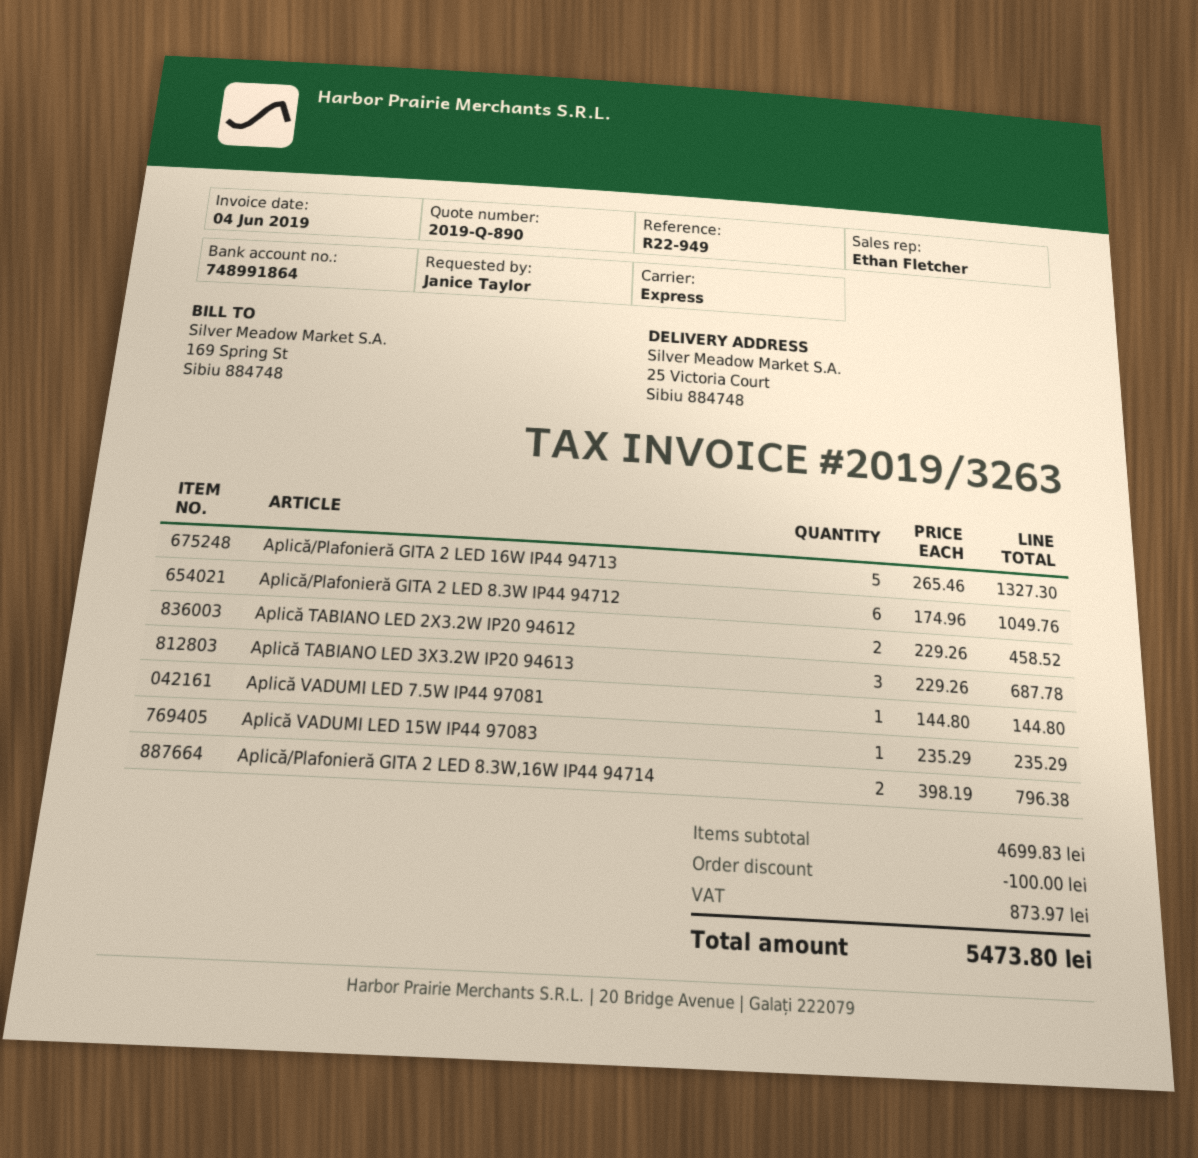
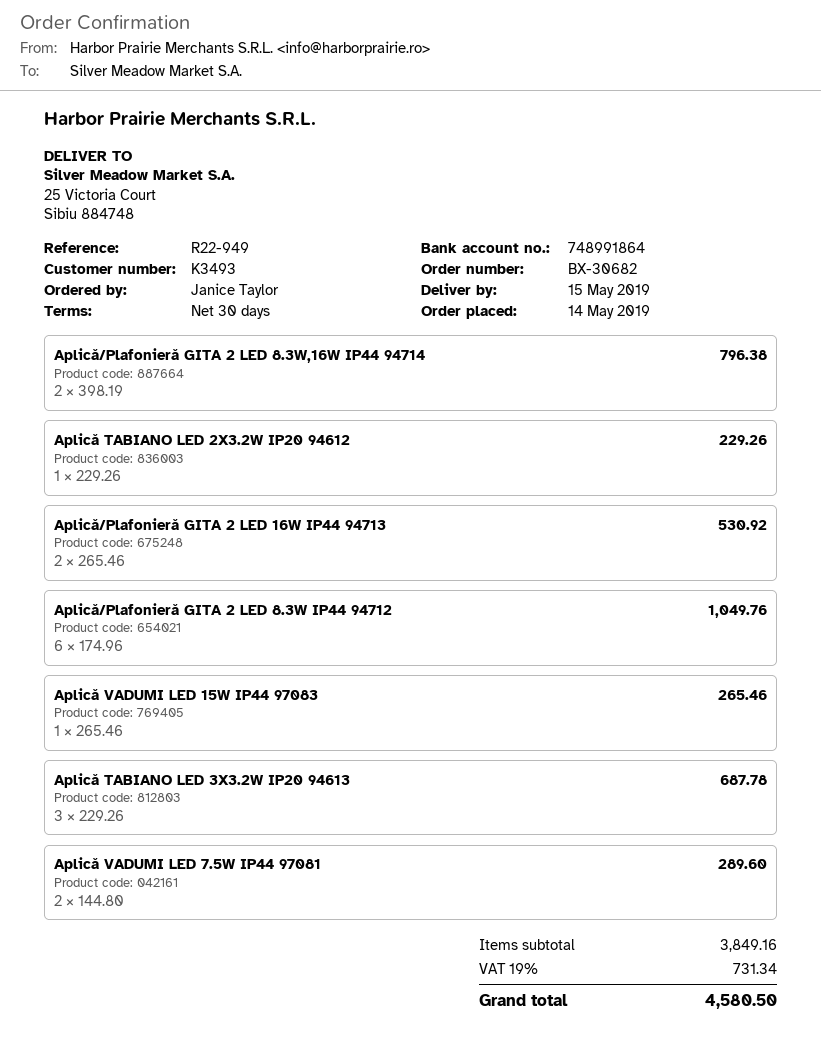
Aplică/Plafonieră GITA 2 LED 16W IP44 94713: 5 x 265.46 = 1327.30 -> 2 x 265.46 = 530.92
Aplică TABIANO LED 2X3.2W IP20 94612: 2 x 229.26 = 458.52 -> 1 x 229.26 = 229.26
Aplică VADUMI LED 7.5W IP44 97081: 1 x 144.80 = 144.80 -> 2 x 144.80 = 289.60
Aplică VADUMI LED 15W IP44 97083: 1 x 235.29 = 235.29 -> 1 x 265.46 = 265.46
subtotal: 4699.83 -> 3849.16
discount: 100.00 -> none
tax: 873.97 -> 731.34
total: 5473.80 -> 4580.50

